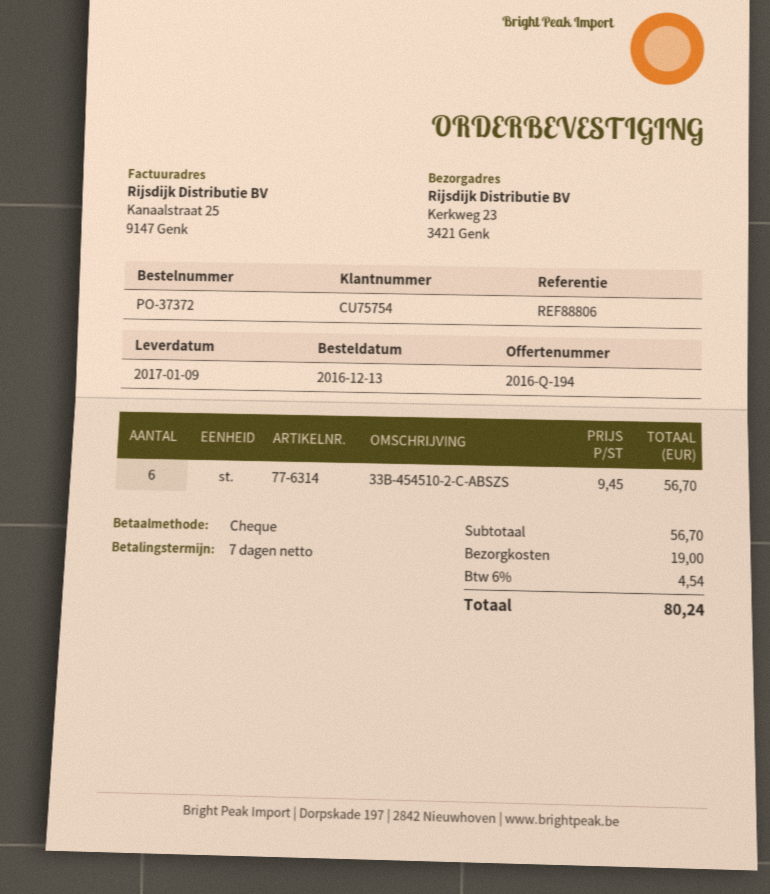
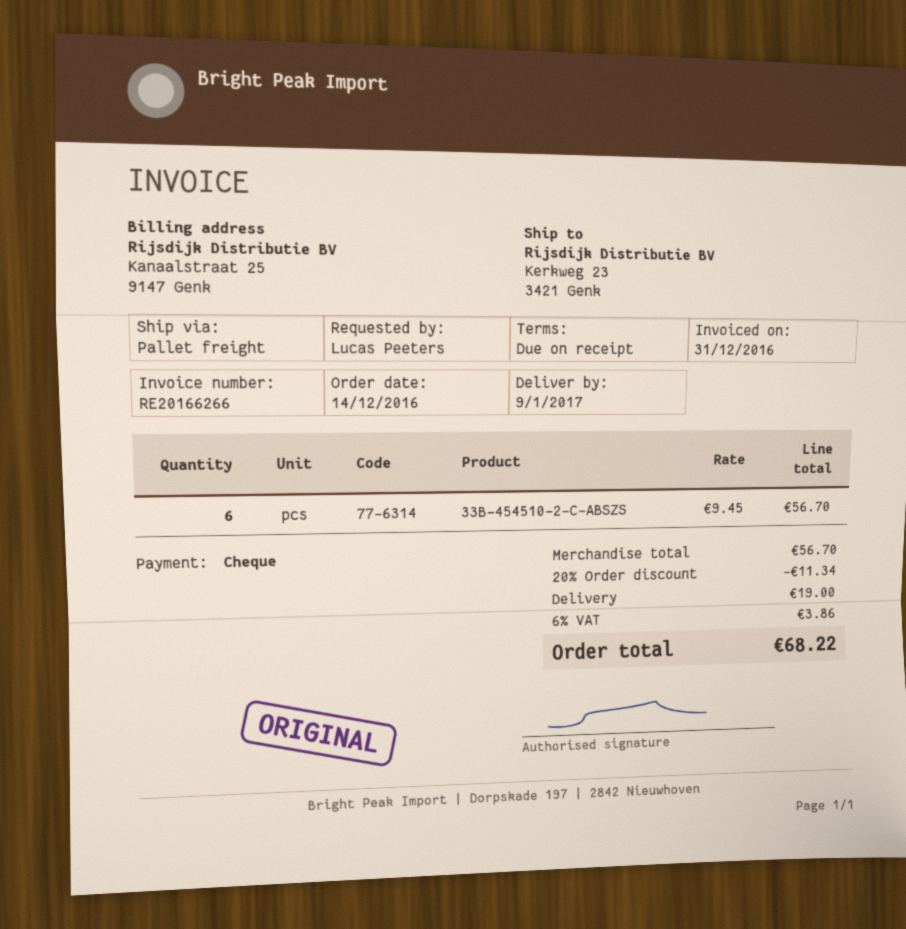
order date: 2016-12-13 -> 2016-12-14
payment terms: 7 days -> on receipt
discount: none -> 20% = 11.34
tax: 6% = 4.54 -> 6% = 3.86
total: 80.24 -> 68.22

